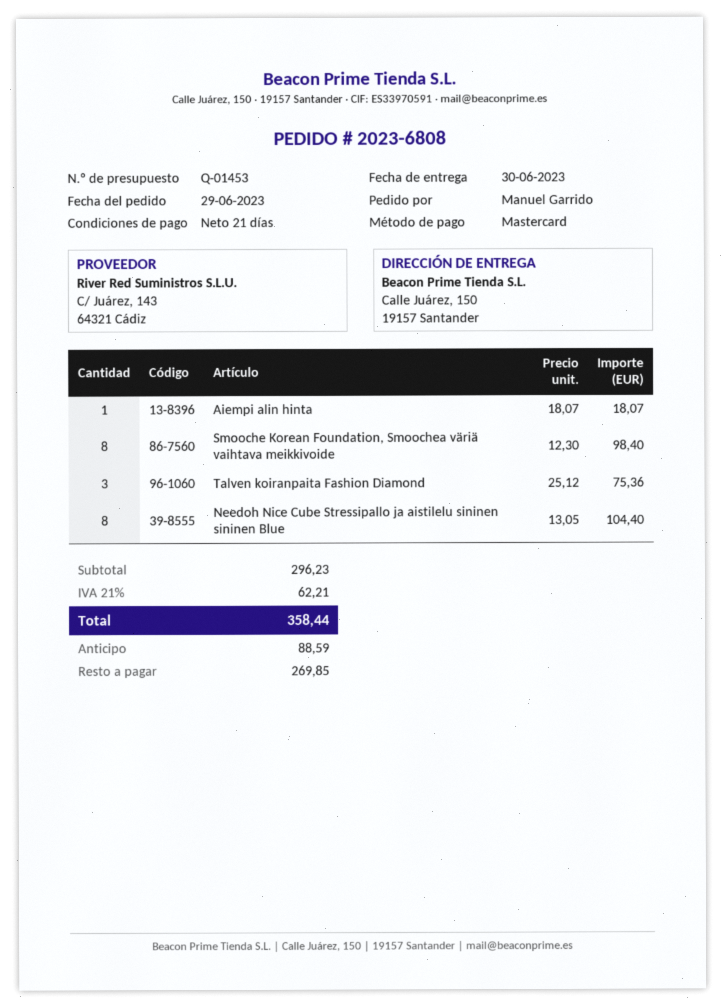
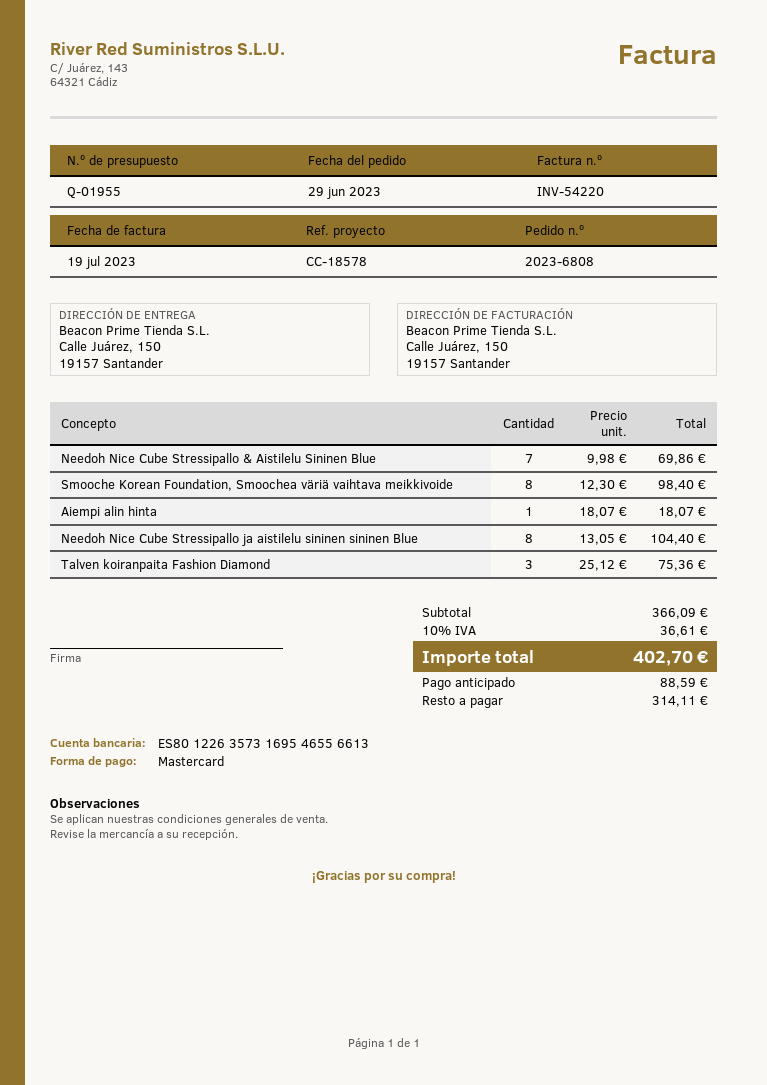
quote number: Q-01453 -> Q-01955
Needoh Nice Cube Stressipallo & Aistilelu Sininen Blue: none -> 7 x 9.98 = 69.86
subtotal: 296.23 -> 366.09
tax: 21% = 62.21 -> 10% = 36.61
total: 358.44 -> 402.70
balance: 269.85 -> 314.11

